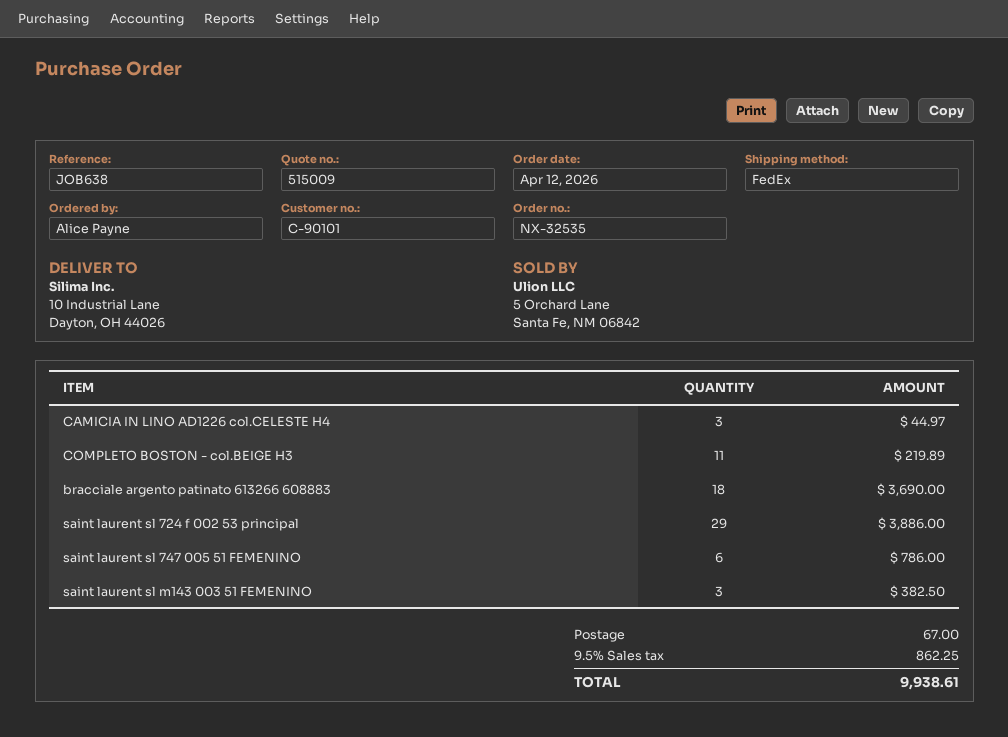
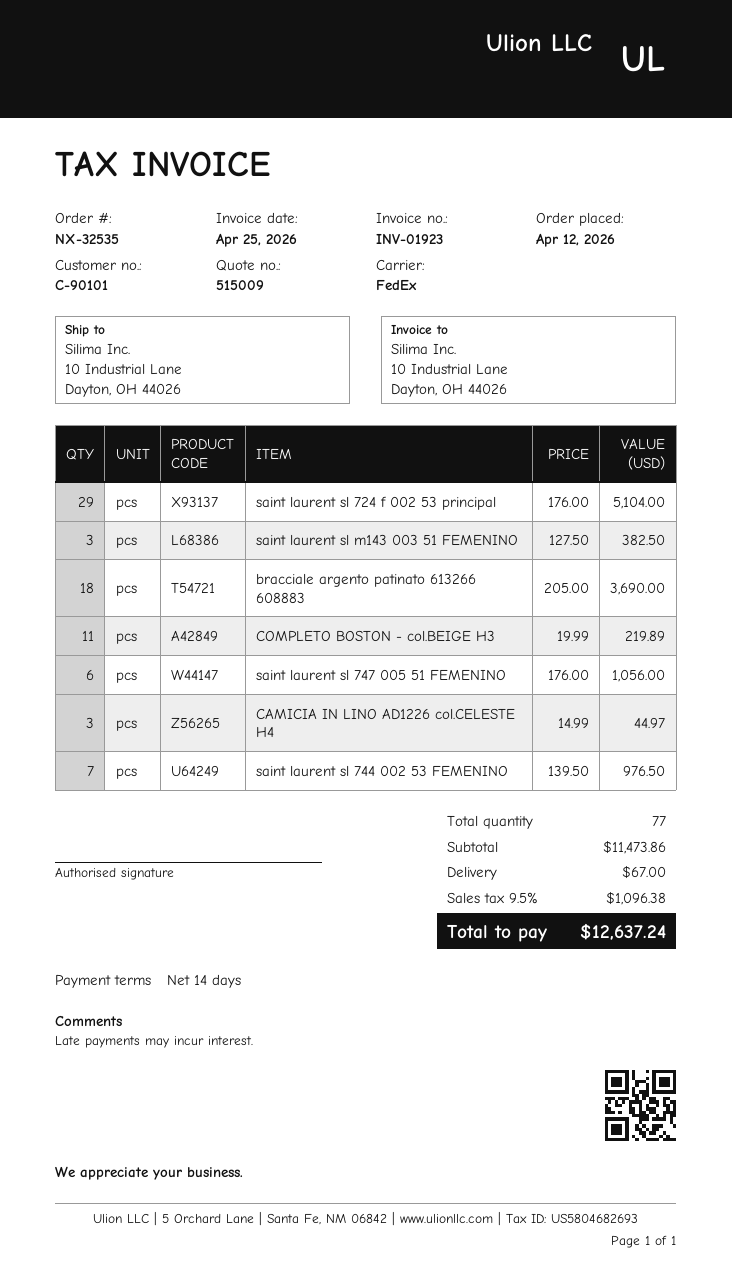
saint laurent sl 724 f 002 53 principal: 29 for 3886.00 -> 29 for 5104.00
saint laurent sl 747 005 51 FEMENINO: 6 for 786.00 -> 6 for 1056.00
saint laurent sl 744 002 53 FEMENINO: none -> 7 for 976.50
tax: 9.5% = 862.25 -> 9.5% = 1096.38
total: 9938.61 -> 12637.24

